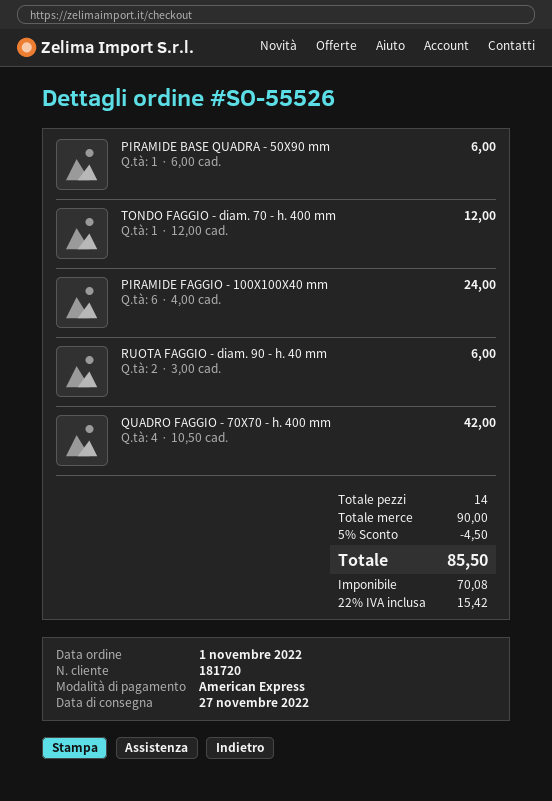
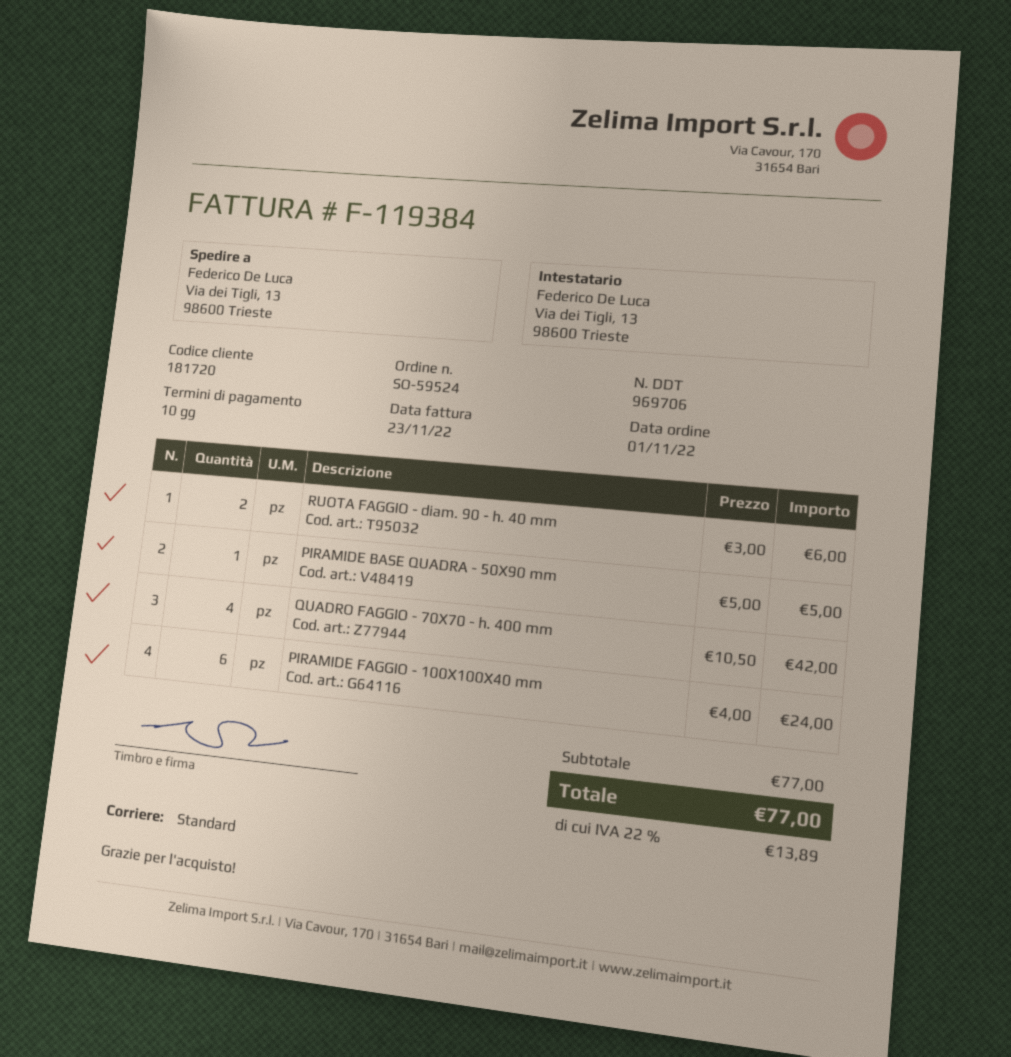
order number: SO-55526 -> SO-59524
PIRAMIDE BASE QUADRA - 50X90 mm: 1 x 6.00 = 6.00 -> 1 x 5.00 = 5.00
TONDO FAGGIO - diam. 70 - h. 400 mm: 1 x 12.00 = 12.00 -> none
subtotal: 90.00 -> 77.00
discount: 5% = 4.50 -> none
tax: 22% = 15.42 -> 22% = 13.89
total: 85.50 -> 77.00

